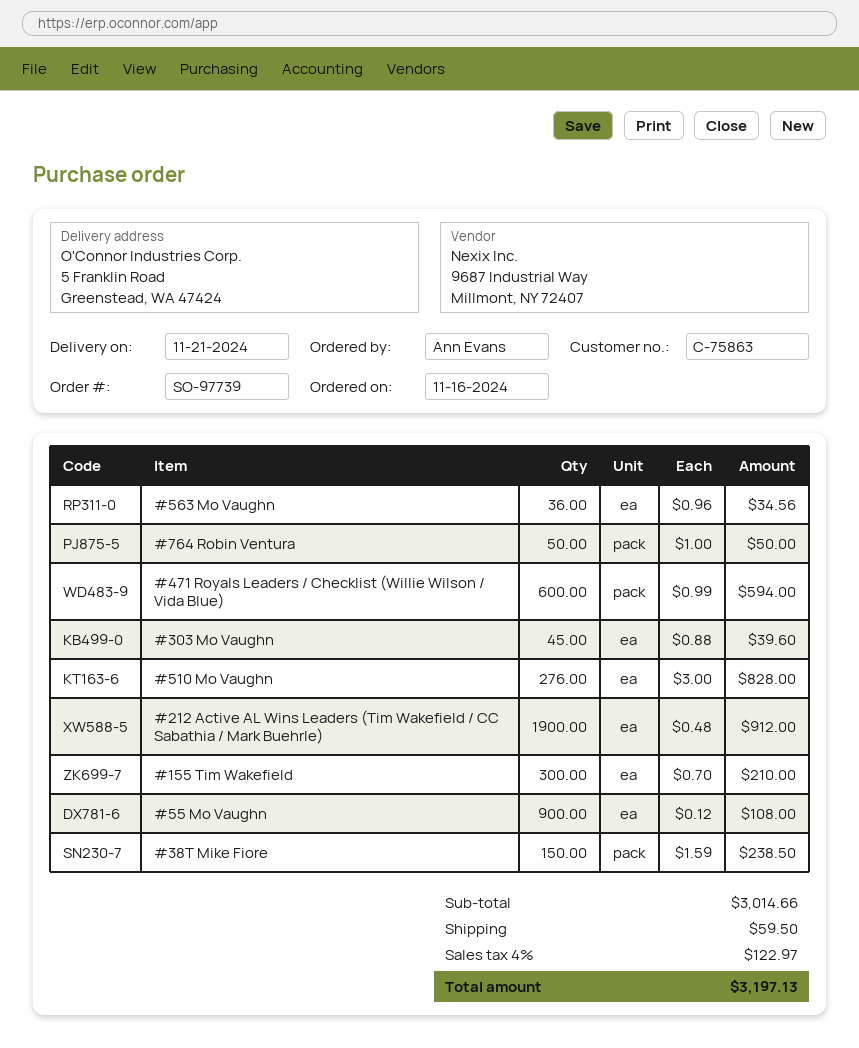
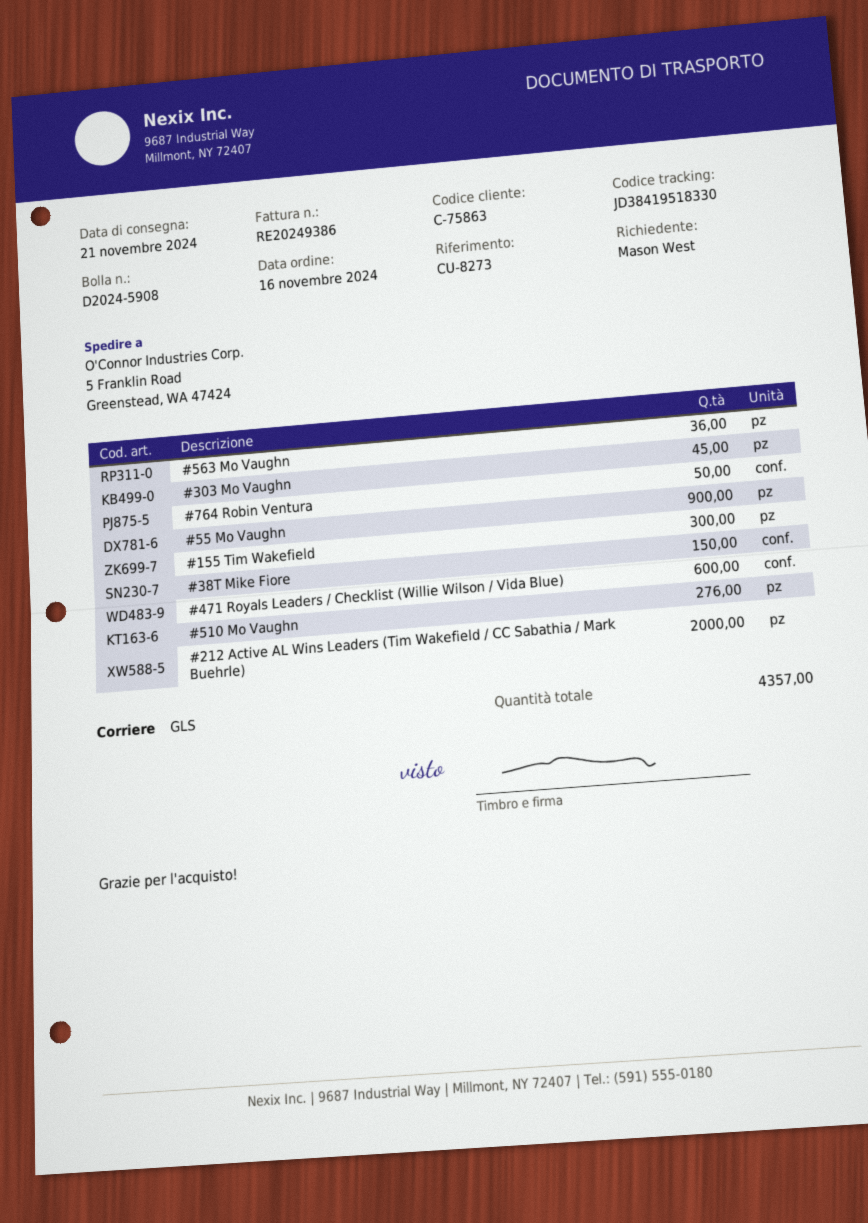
ordered by: Ann Evans -> Mason West
#212 Active AL Wins Leaders (Tim Wakefield / CC Sabathia / Mark Buehrle): 1900 -> 2000

